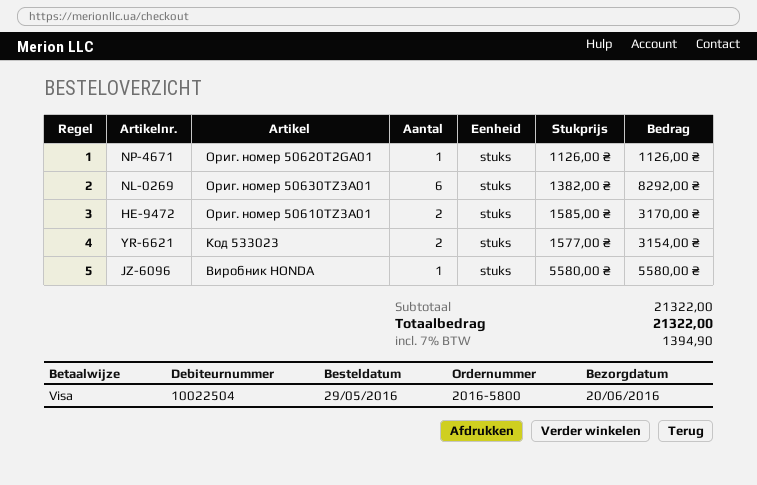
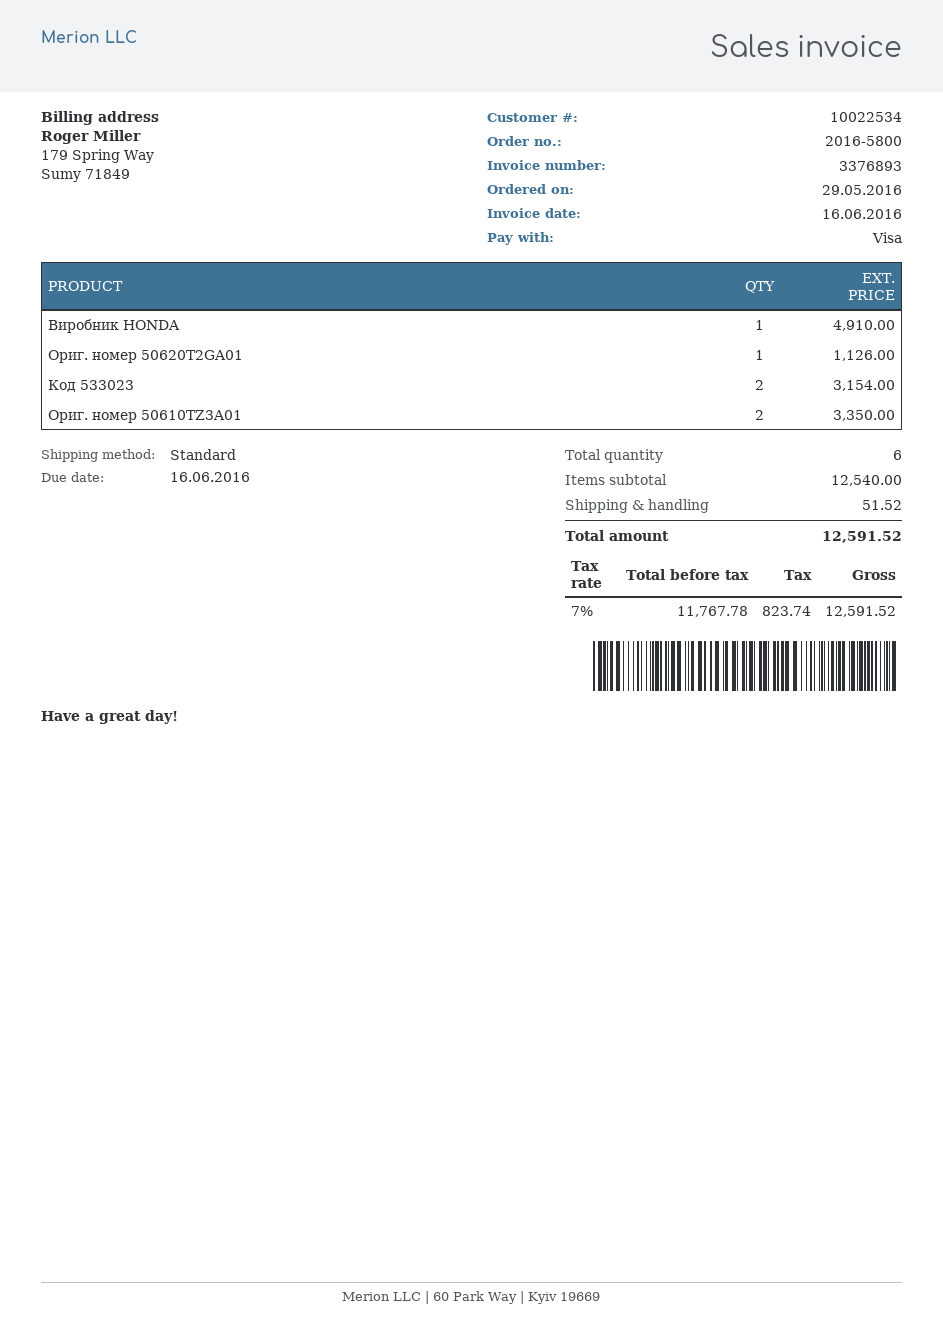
customer number: 10022504 -> 10022534
Ориг. номер 50630TZ3A01: 6 for 8292.00 -> none
Ориг. номер 50610TZ3A01: 2 for 3170.00 -> 2 for 3350.00
Виробник HONDA: 1 for 5580.00 -> 1 for 4910.00
subtotal: 21322.00 -> 12540.00
shipping: none -> 51.52
tax: 7% = 1394.90 -> 7% = 823.74
total: 21322.00 -> 12591.52

